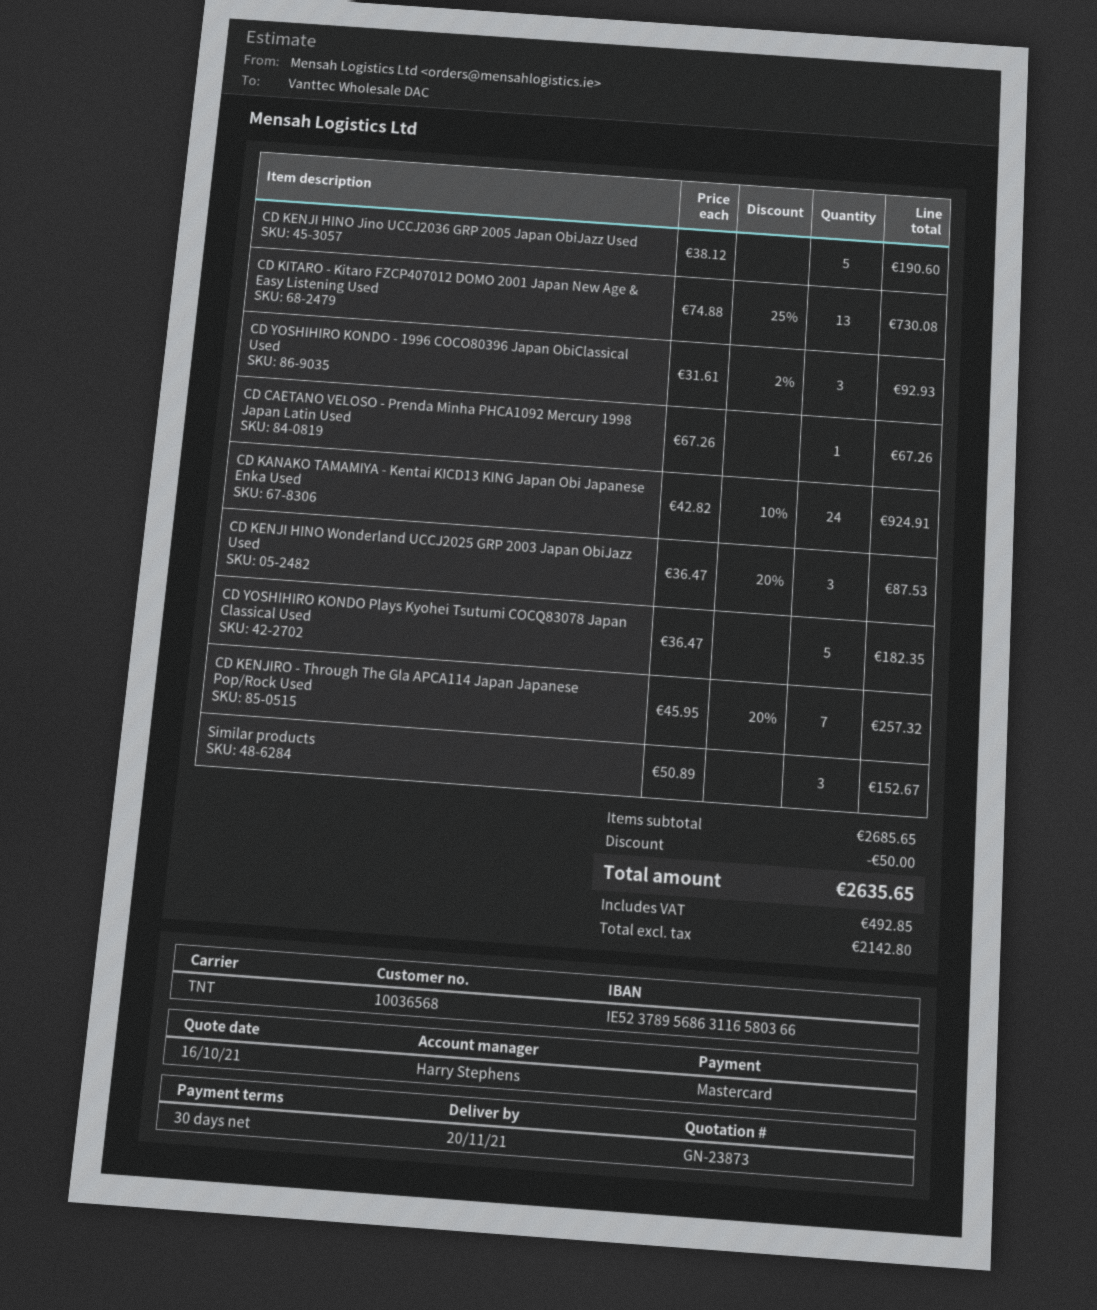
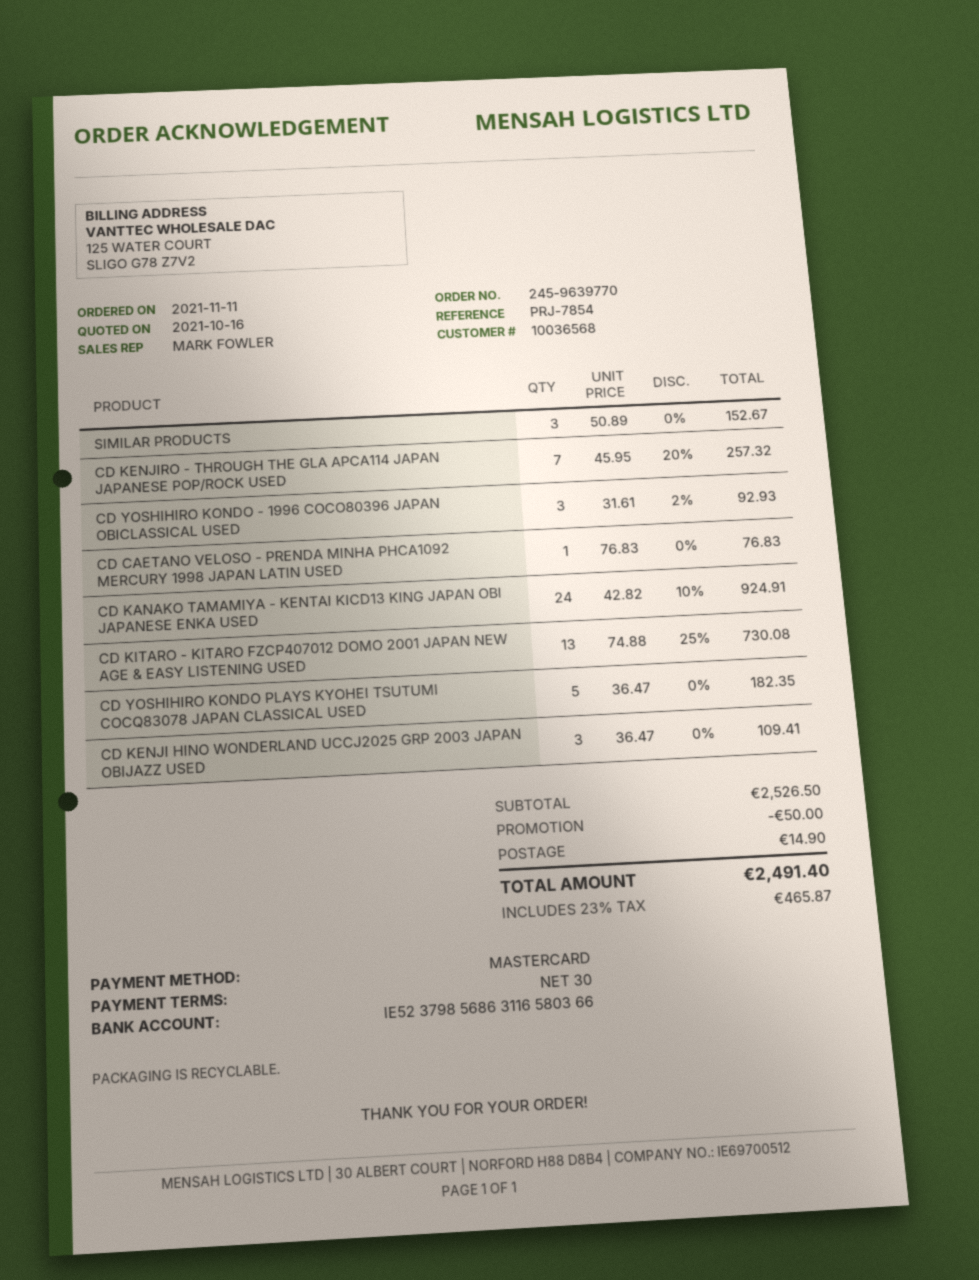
sales rep: Harry Stephens -> MARK FOWLER
bank account: IE52378956863116580366 -> IE52379856863116580366
CD KENJI HINO Jino UCCJ2036 GRP 2005 Japan ObiJazz Used: 5 x 38.12 = 190.60 -> none
CD CAETANO VELOSO - Prenda Minha PHCA1092 Mercury 1998 Japan Latin Used: 1 x 67.26 = 67.26 -> 1 x 76.83 = 76.83
CD KENJI HINO Wonderland UCCJ2025 GRP 2003 Japan ObiJazz Used: 3 x 36.47 - 20% = 87.53 -> 3 x 36.47 = 109.41
subtotal: 2685.65 -> 2526.50
shipping: none -> 14.90
tax: 492.85 -> 465.87
total: 2635.65 -> 2491.40

